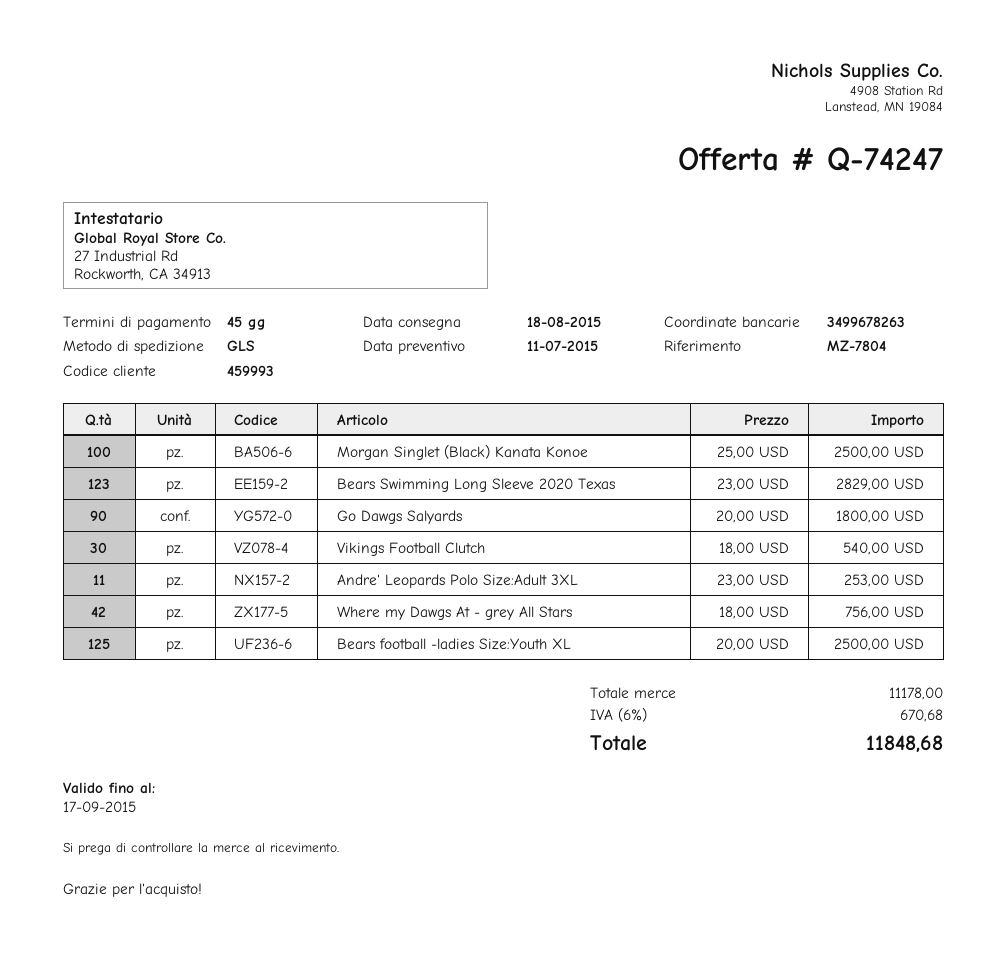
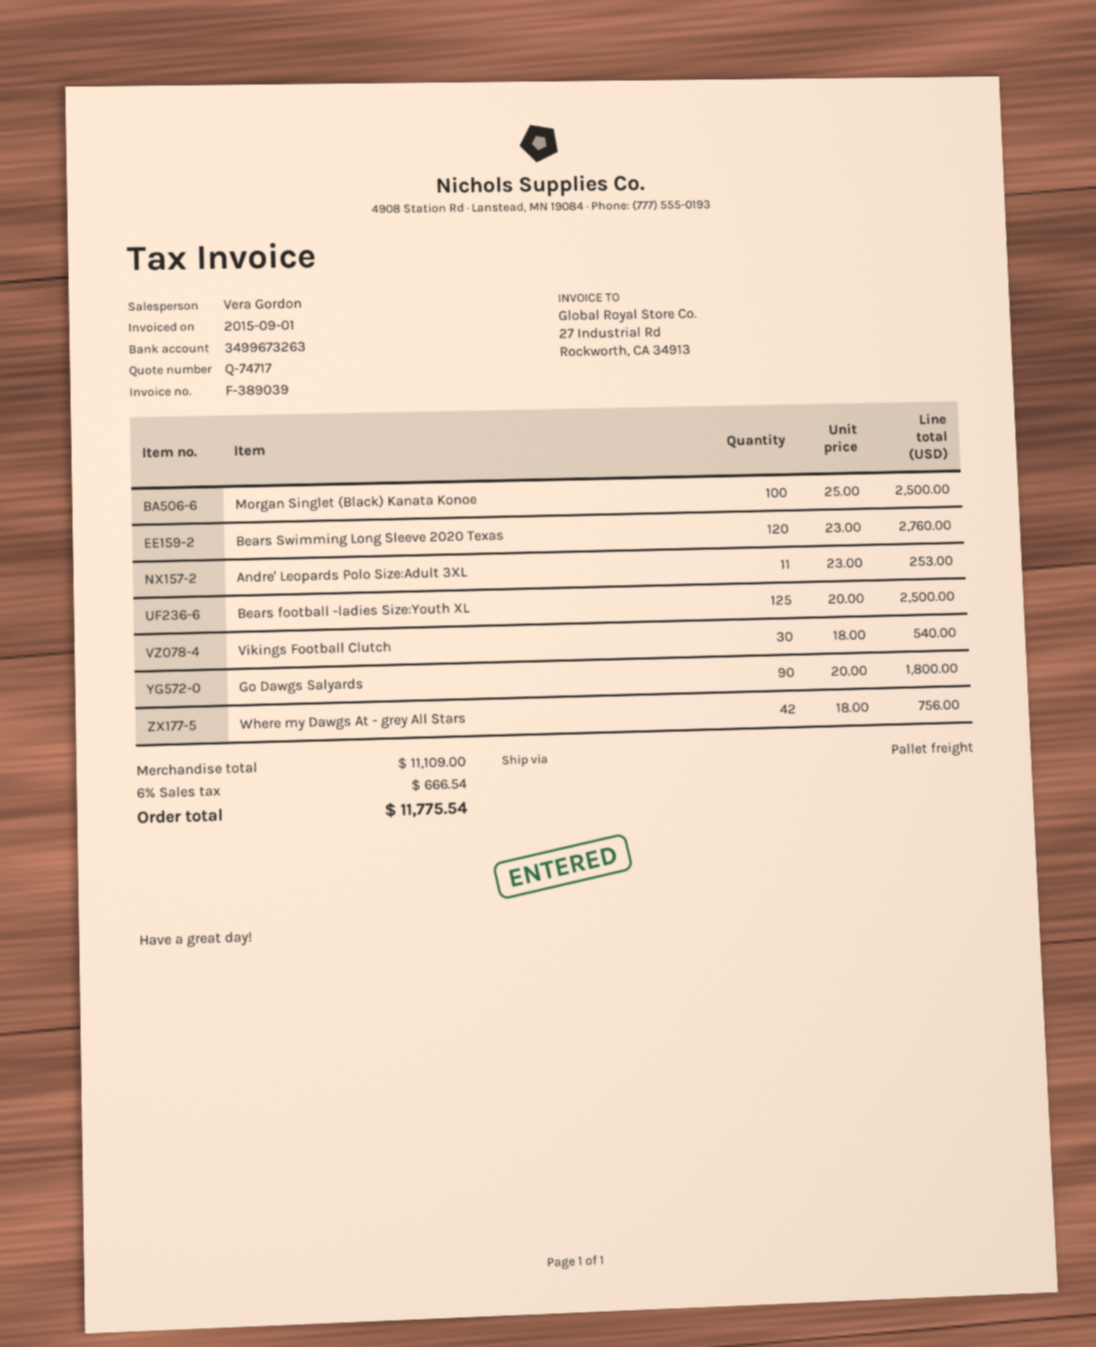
quote number: Q-74247 -> Q-74717
bank account: 3499678263 -> 3499673263
shipping method: GLS -> pallet freight
Bears Swimming Long Sleeve 2020 Texas: 123 x 23.00 = 2829.00 -> 120 x 23.00 = 2760.00
subtotal: 11178.00 -> 11109.00
tax: 6% = 670.68 -> 6% = 666.54
total: 11848.68 -> 11775.54

